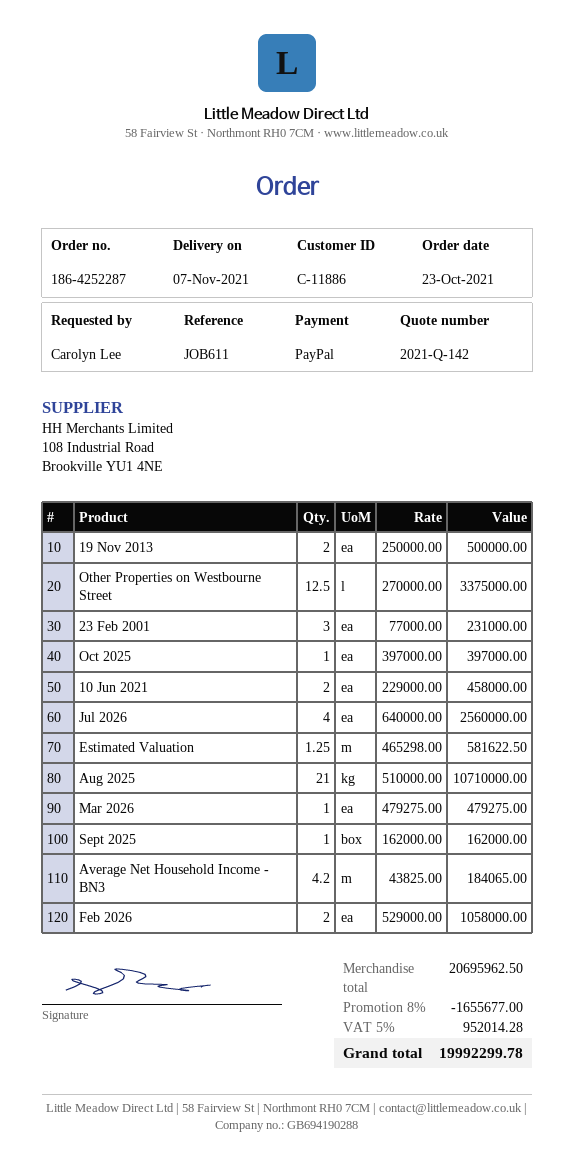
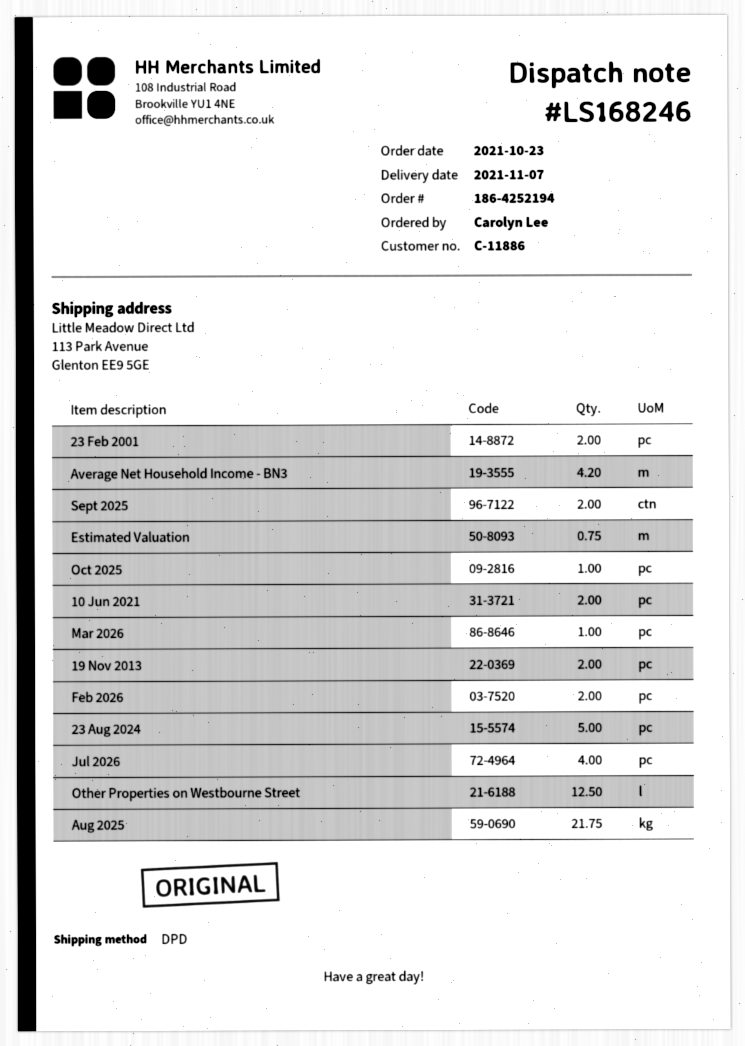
order number: 186-4252287 -> 186-4252194
23 Feb 2001: 3 -> 2
Estimated Valuation: 1.25 -> 0.75
Aug 2025: 21 -> 21.75
Sept 2025: 1 -> 2
23 Aug 2024: none -> 5

